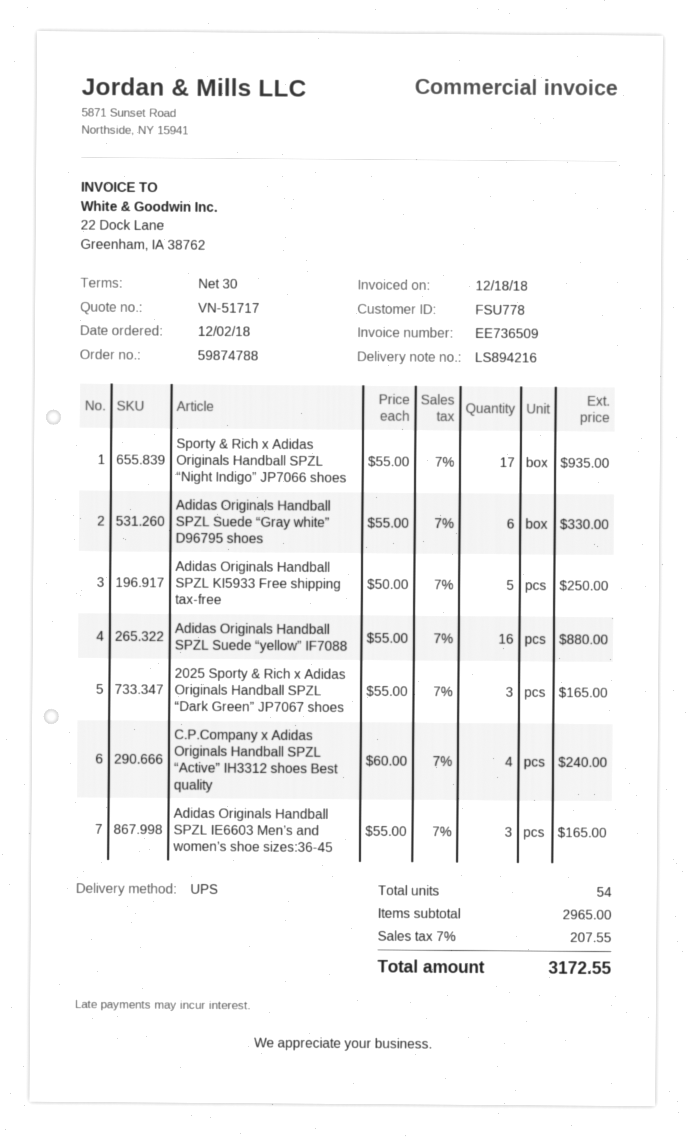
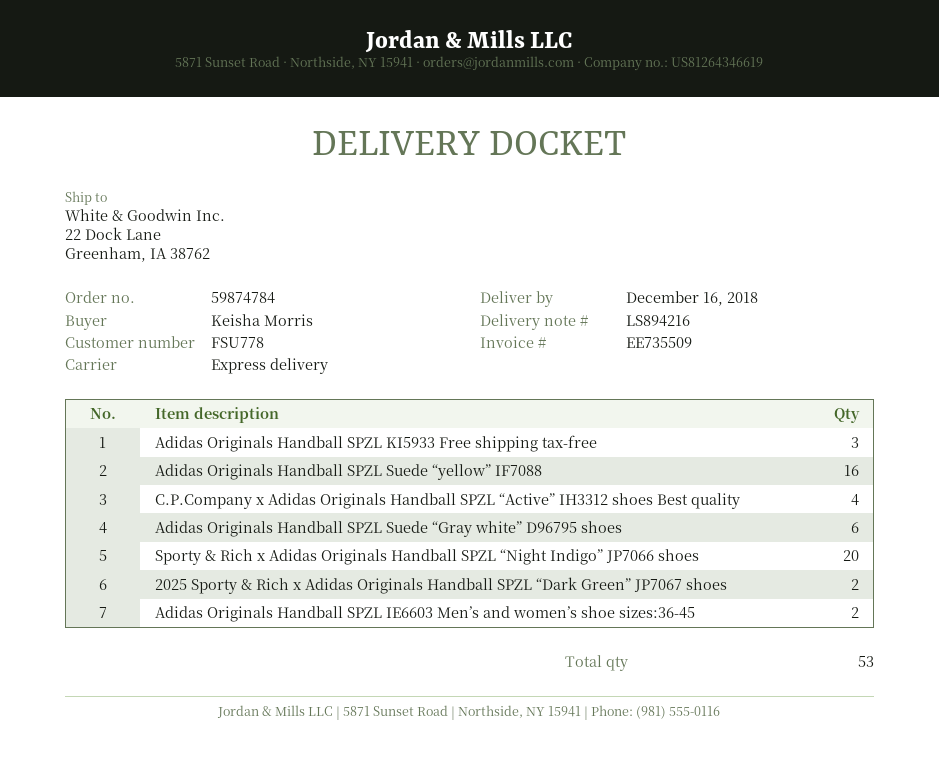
order number: 59874788 -> 59874784
invoice number: EE736509 -> EE735509
shipping method: UPS -> express
Sporty & Rich x Adidas Originals Handball SPZL “Night Indigo” JP7066 shoes: 17 -> 20
Adidas Originals Handball SPZL KI5933 Free shipping tax-free: 5 -> 3
2025 Sporty & Rich x Adidas Originals Handball SPZL “Dark Green” JP7067 shoes: 3 -> 2
Adidas Originals Handball SPZL IE6603 Men’s and women’s shoe sizes:36-45: 3 -> 2
total quantity: 54 -> 53

